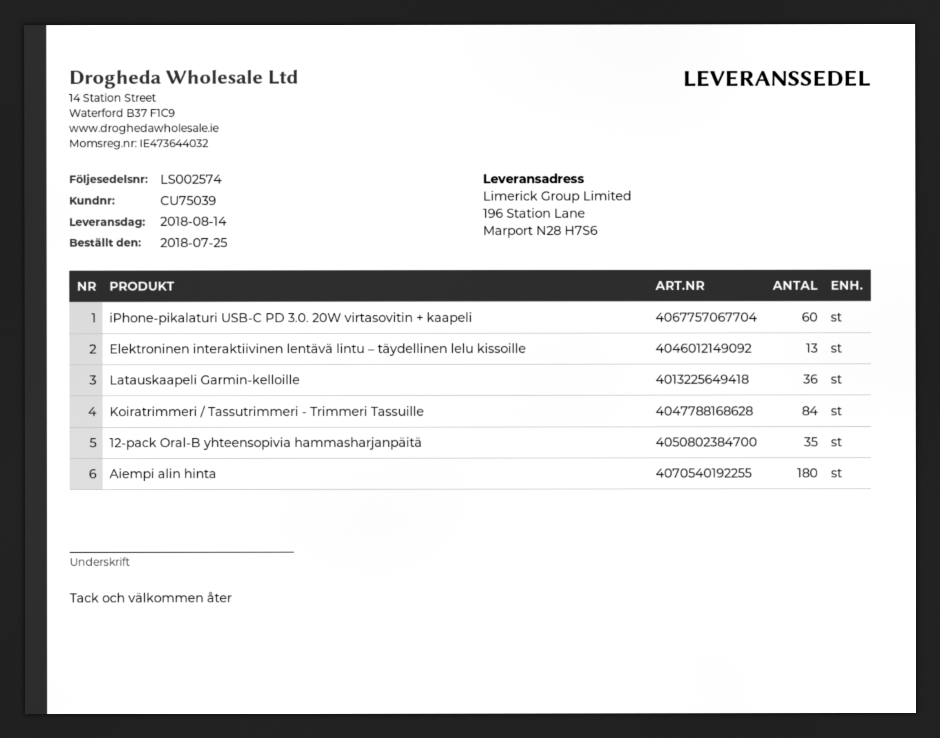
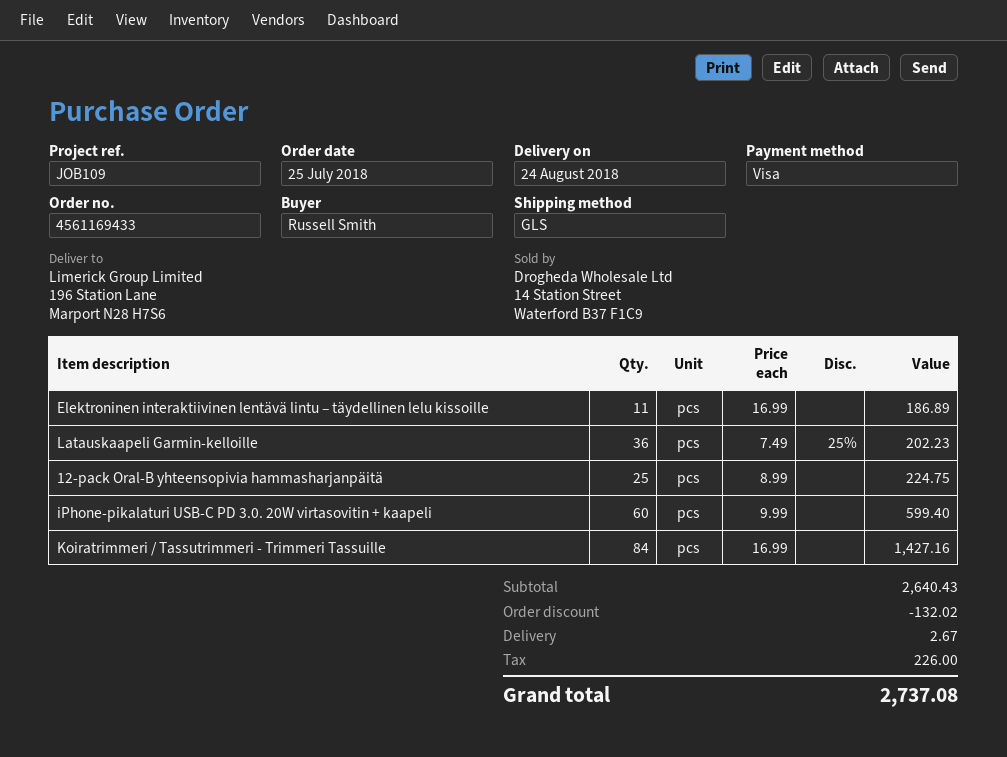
delivery date: 2018-08-14 -> 2018-08-24
Elektroninen interaktiivinen lentävä lintu – täydellinen lelu kissoille: 13 -> 11
12-pack Oral-B yhteensopivia hammasharjanpäitä: 35 -> 25
Aiempi alin hinta: 180 -> none

